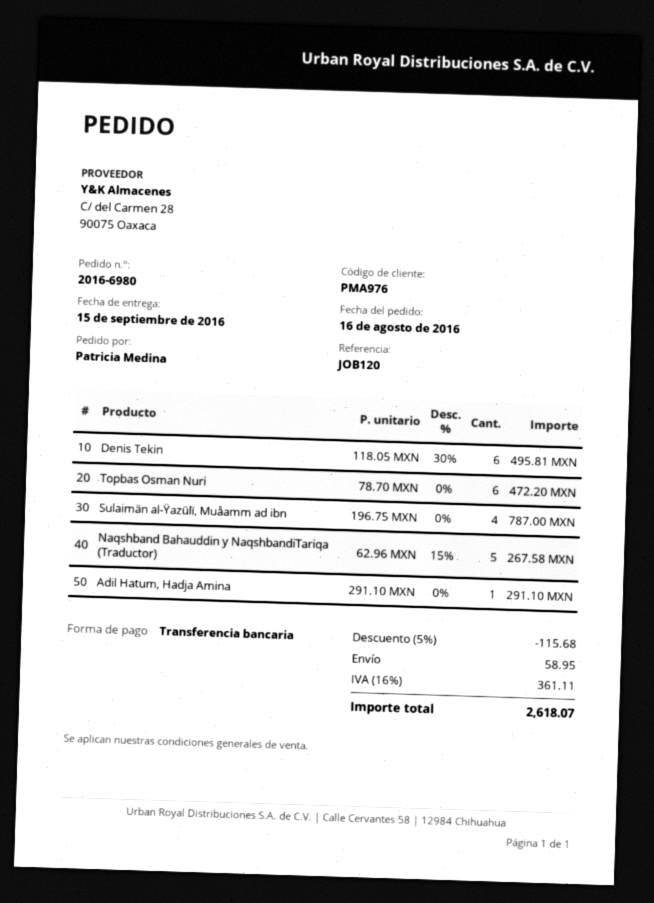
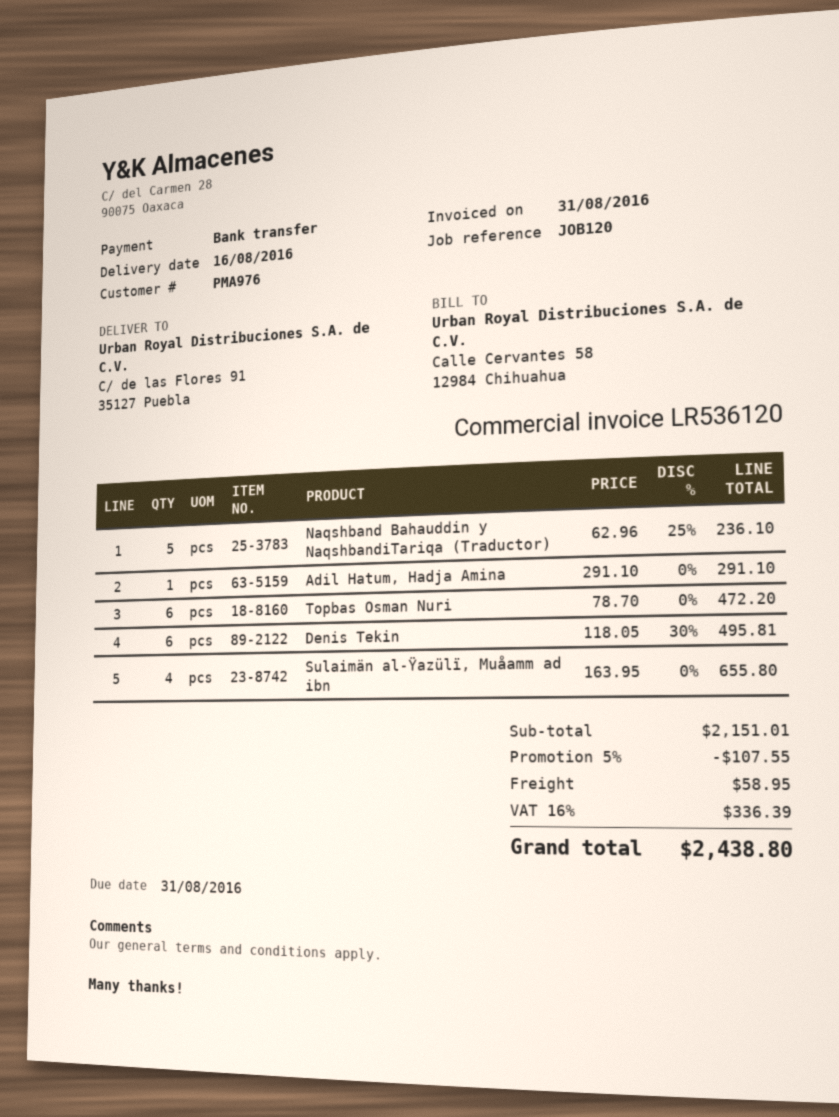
delivery date: 2016-09-15 -> 2016-08-16
Sulaimän al-Ÿazülï, Muåamm ad ibn: 4 x 196.75 = 787.00 -> 4 x 163.95 = 655.80
Naqshband Bahauddin y NaqshbandiTariqa (Traductor): 5 x 62.96 - 15% = 267.58 -> 5 x 62.96 - 25% = 236.10
discount: 5% = 115.68 -> 5% = 107.55
tax: 16% = 361.11 -> 16% = 336.39
total: 2618.07 -> 2438.80

